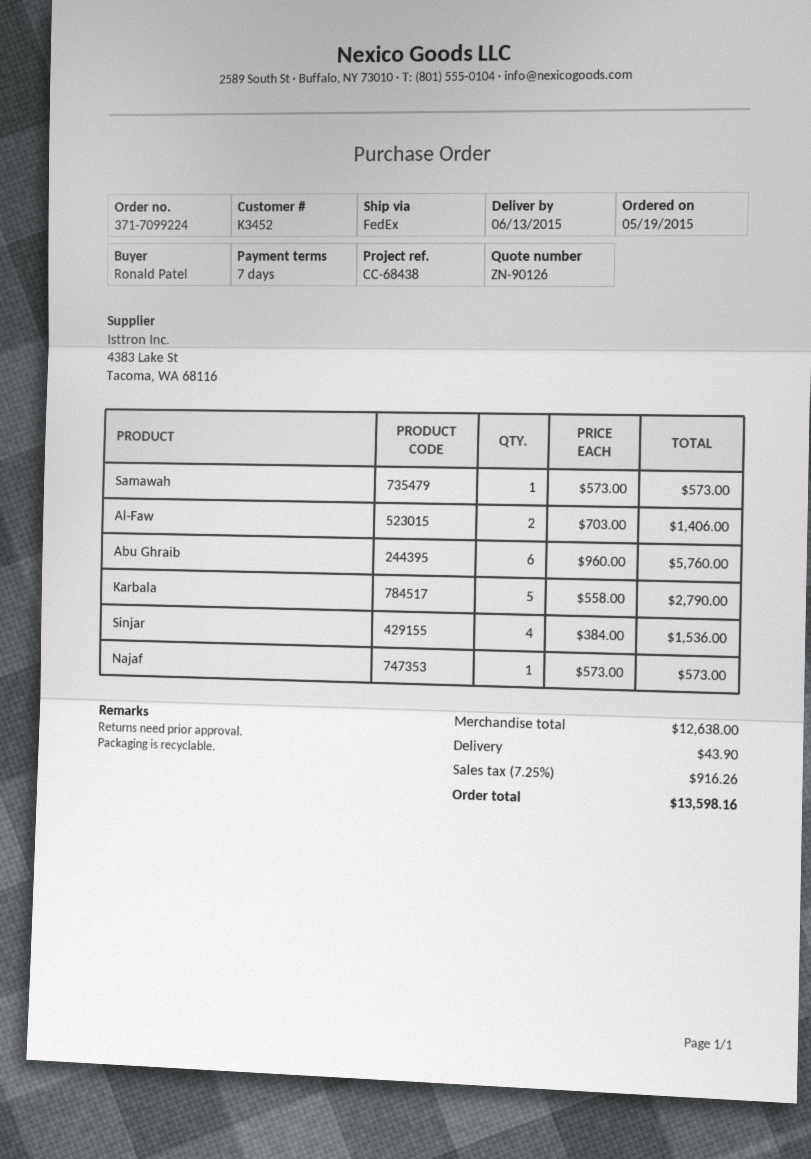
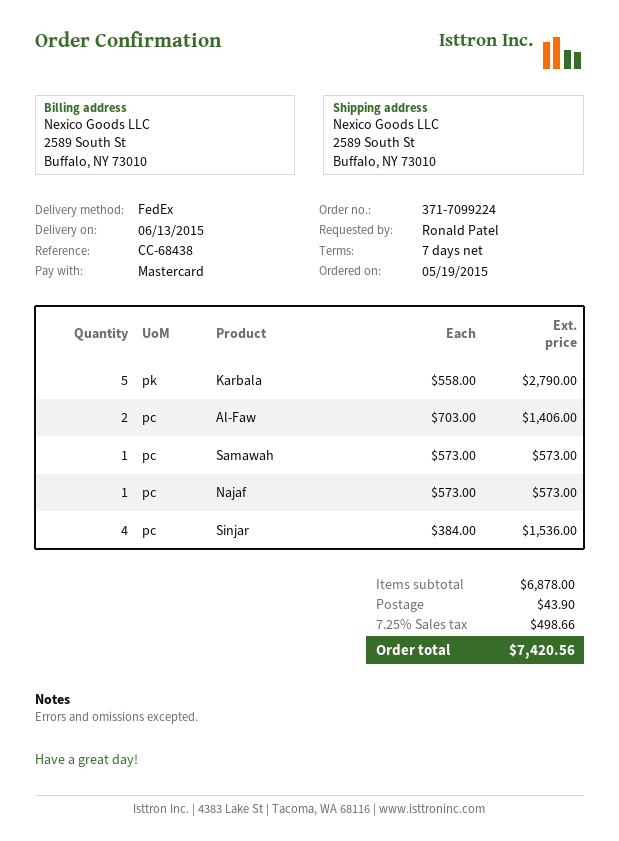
Abu Ghraib: 6 x 960.00 = 5760.00 -> none
subtotal: 12638.00 -> 6878.00
tax: 7.25% = 916.26 -> 7.25% = 498.66
total: 13598.16 -> 7420.56

